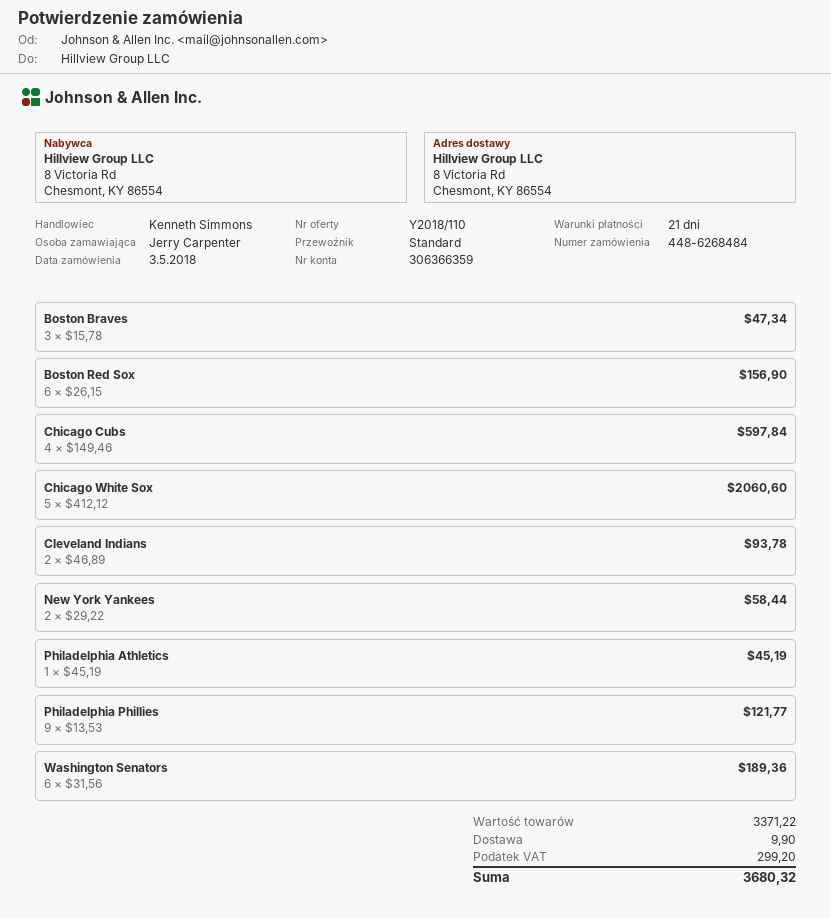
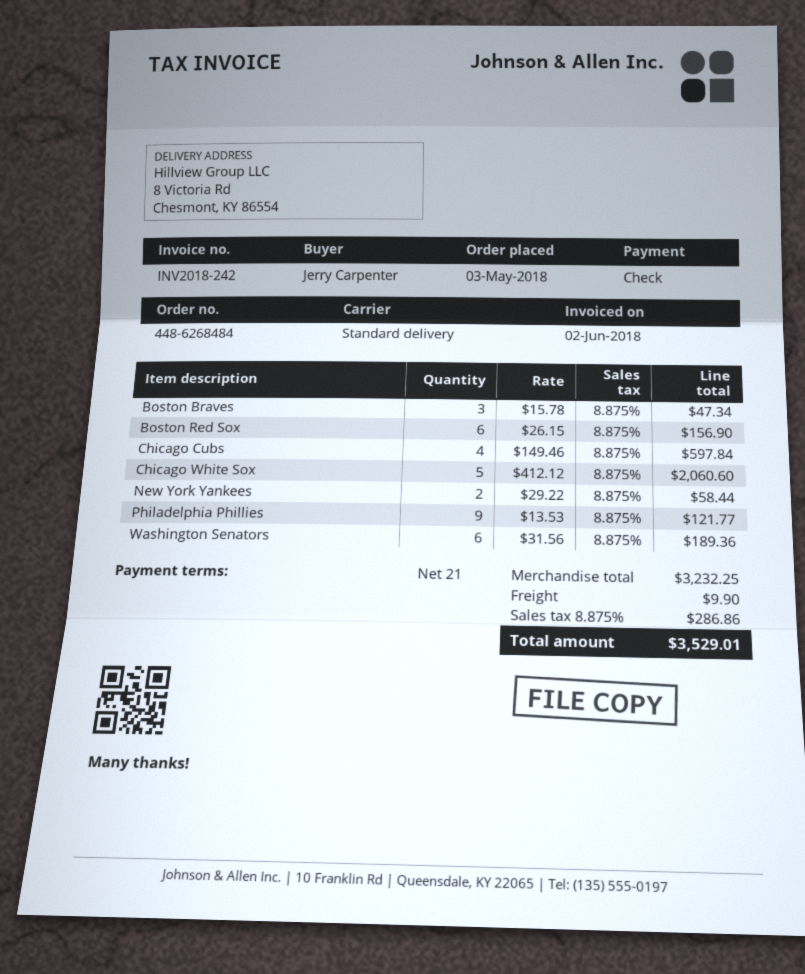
Cleveland Indians: 2 x 46.89 = 93.78 -> none
Philadelphia Athletics: 1 x 45.19 = 45.19 -> none
subtotal: 3371.22 -> 3232.25
tax: 299.20 -> 286.86
total: 3680.32 -> 3529.01

